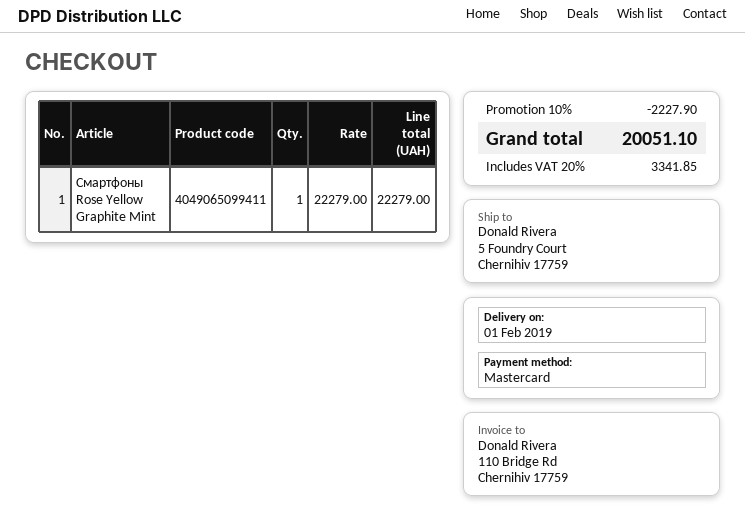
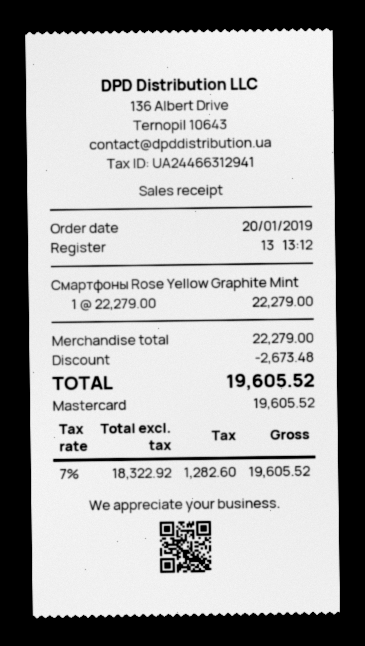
discount: 2227.90 -> 2673.48
tax: 20% = 3341.85 -> 7% = 1282.60
total: 20051.10 -> 19605.52

